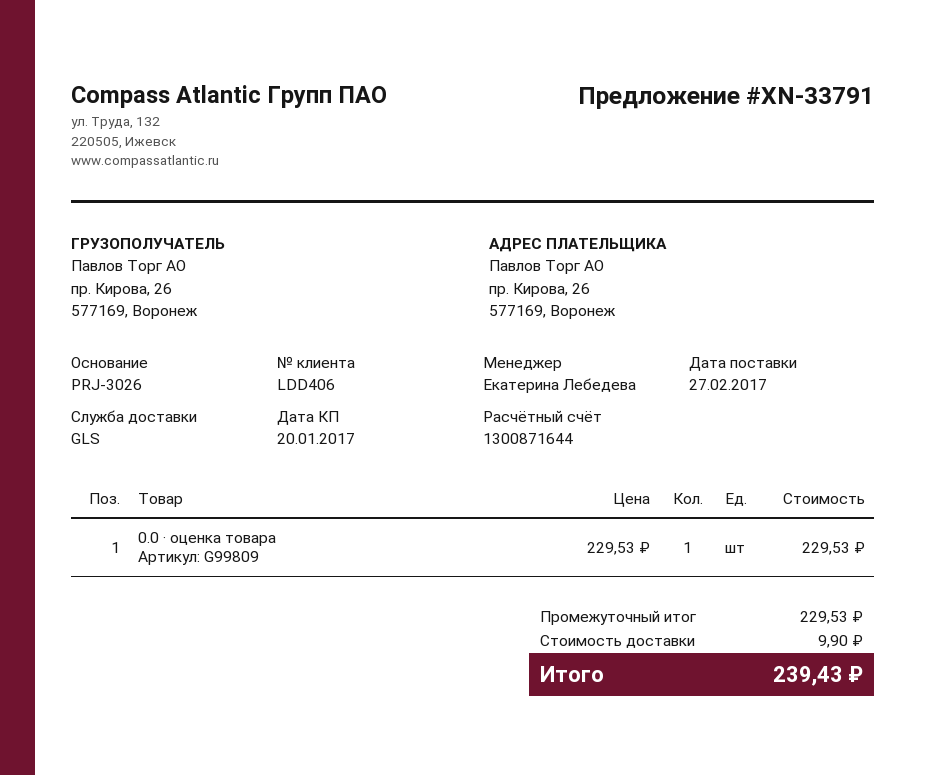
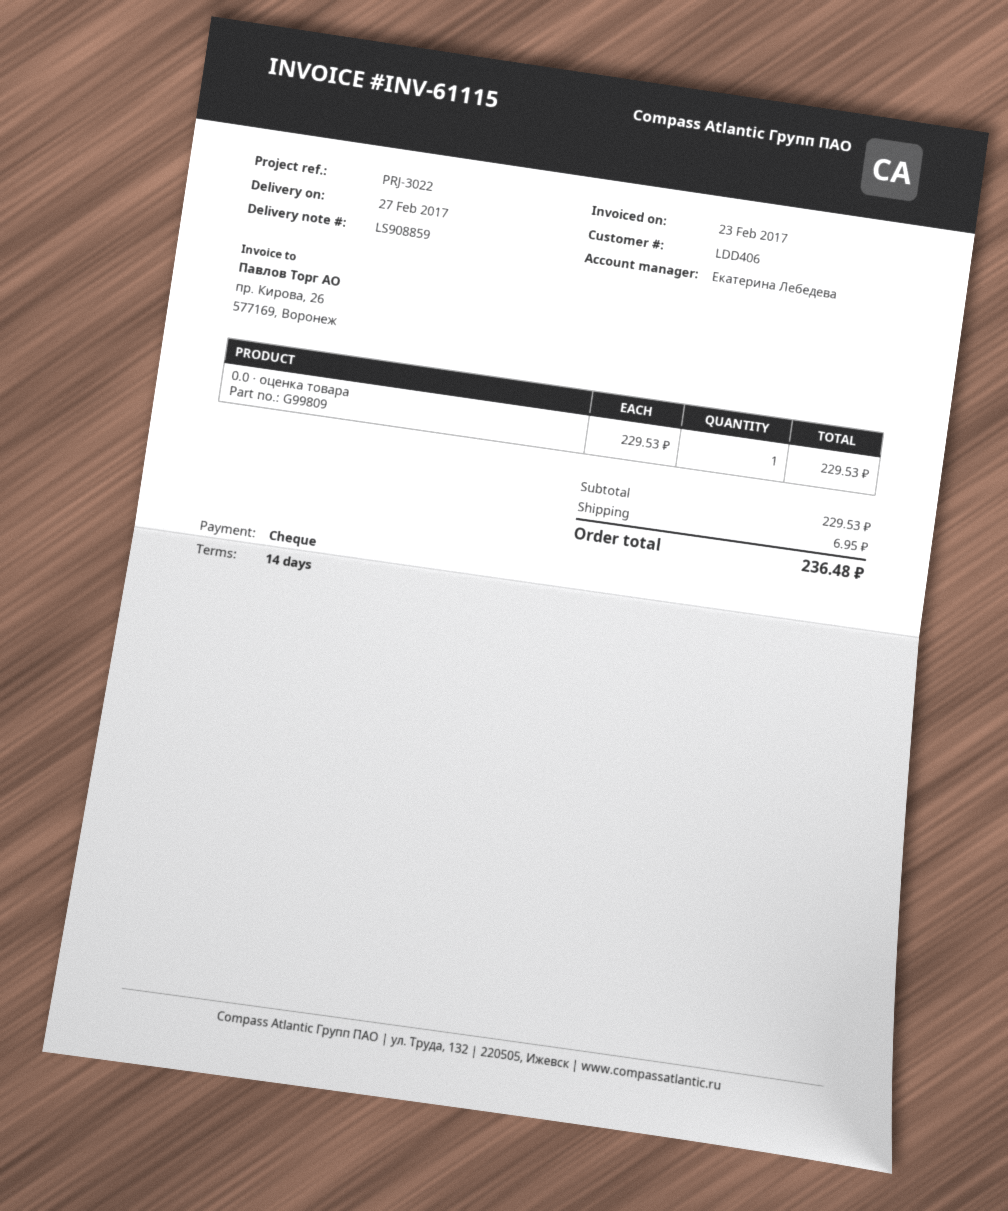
reference: PRJ-3026 -> PRJ-3022
shipping: 9.90 -> 6.95
total: 239.43 -> 236.48

